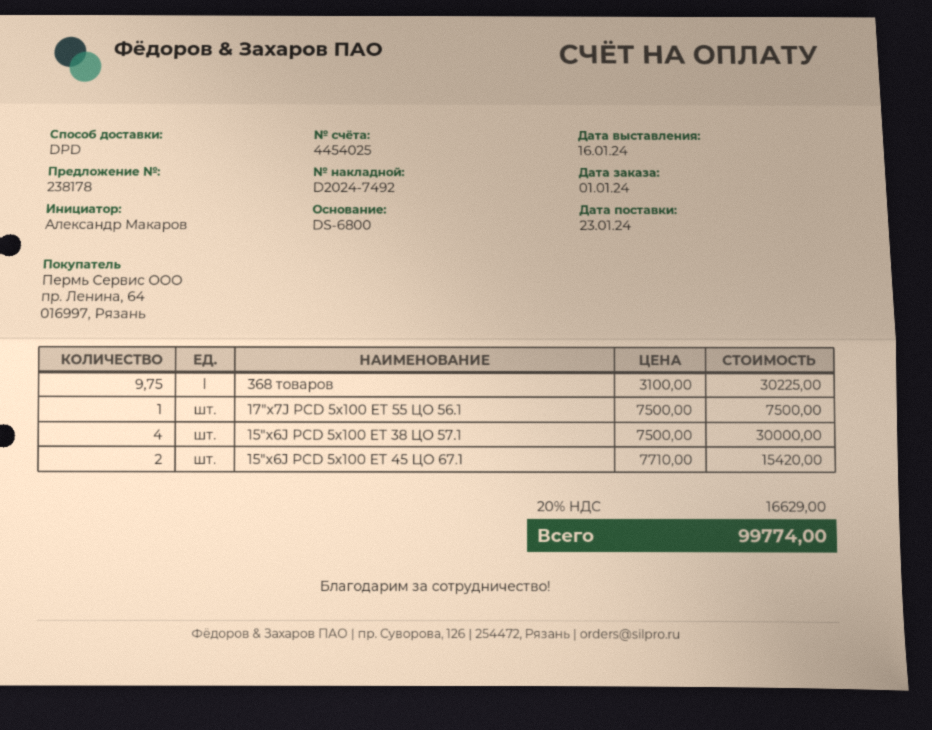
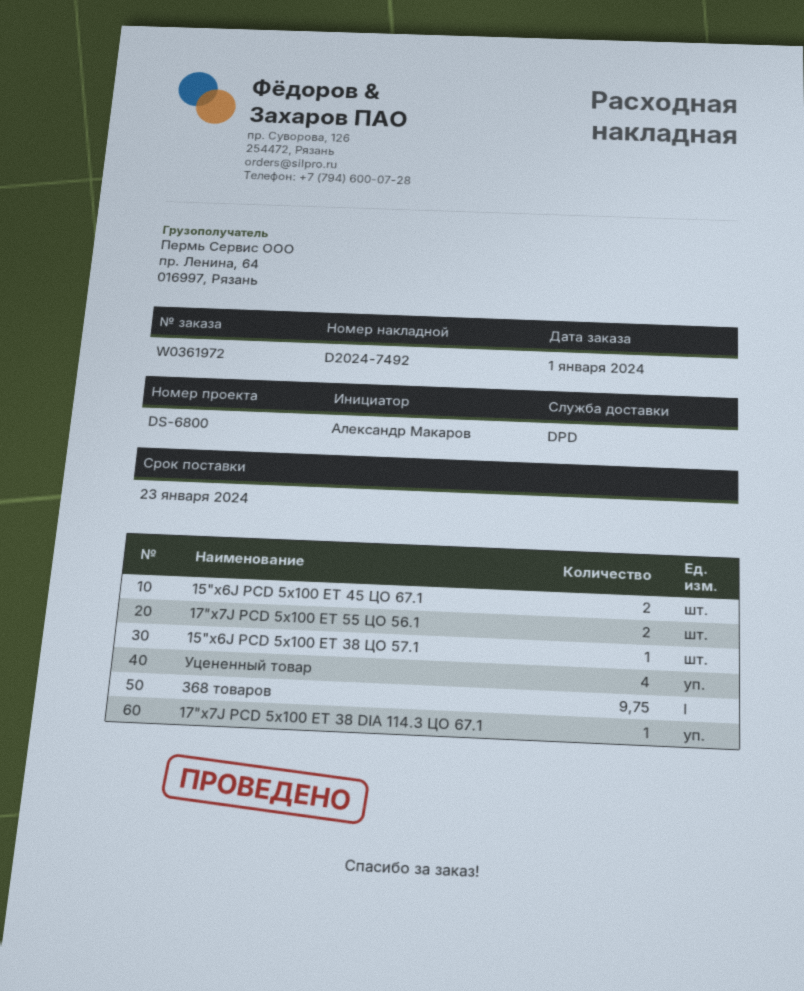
17"x7J PCD 5x100 ЕТ 55 ЦО 56.1: 1 -> 2
15"x6J PCD 5x100 ЕТ 38 ЦО 57.1: 4 -> 1
Уцененный товар: none -> 4
17"x7J PCD 5x100 ЕТ 38 DIA 114.3 ЦО 67.1: none -> 1

